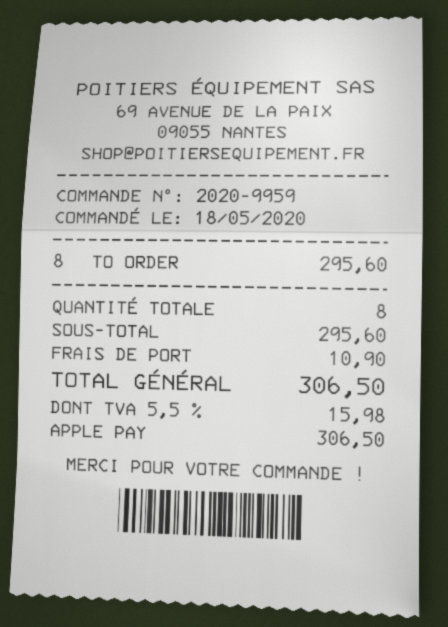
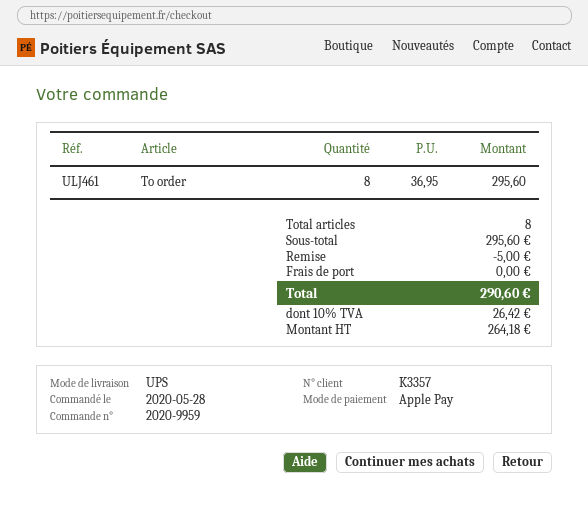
order date: 2020-05-18 -> 2020-05-28
discount: none -> 5.00
shipping: 10.90 -> 0.00
tax: 5.5% = 15.98 -> 10% = 26.42
total: 306.50 -> 290.60

